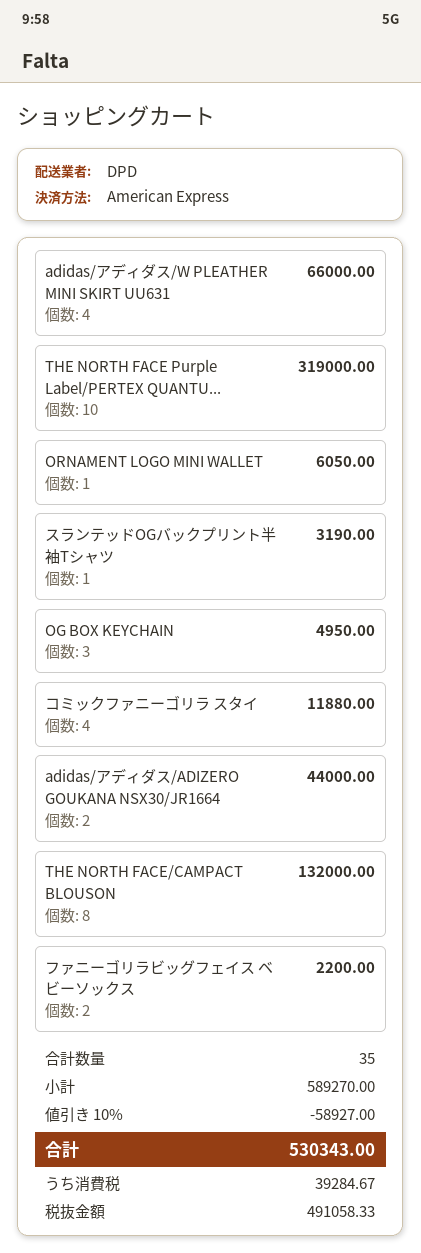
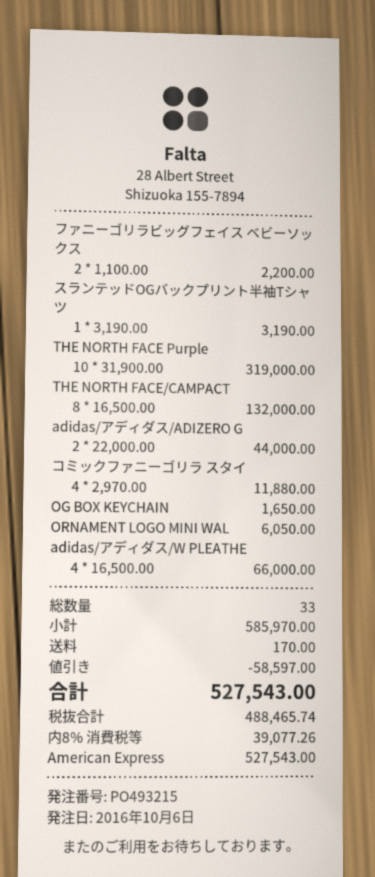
OG BOX KEYCHAIN: 3 for 4950.00 -> 1 for 1650.00
total quantity: 35 -> 33
subtotal: 589270.00 -> 585970.00
discount: 58927.00 -> 58597.00
shipping: none -> 170.00
net: 491058.33 -> 488465.74
tax: 39284.67 -> 39077.26
total: 530343.00 -> 527543.00

